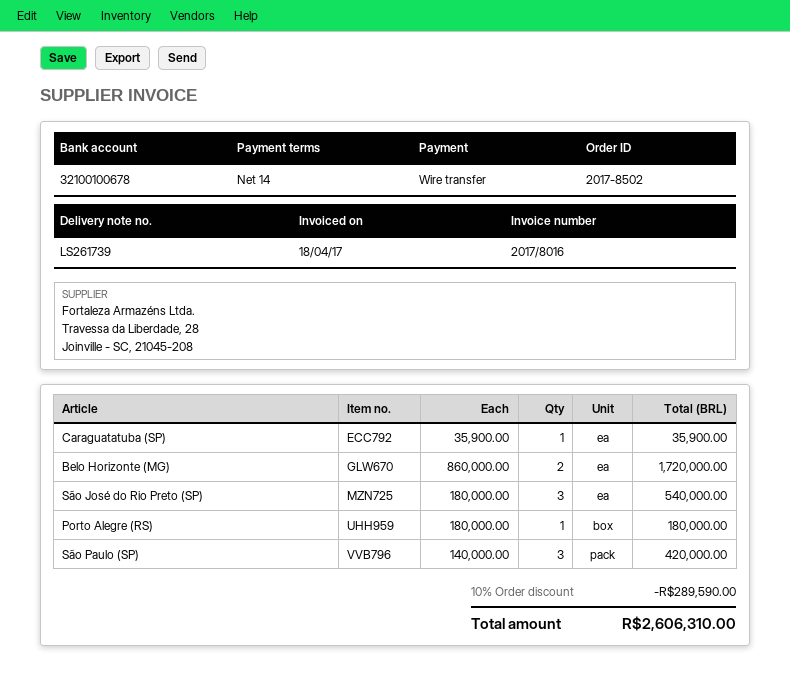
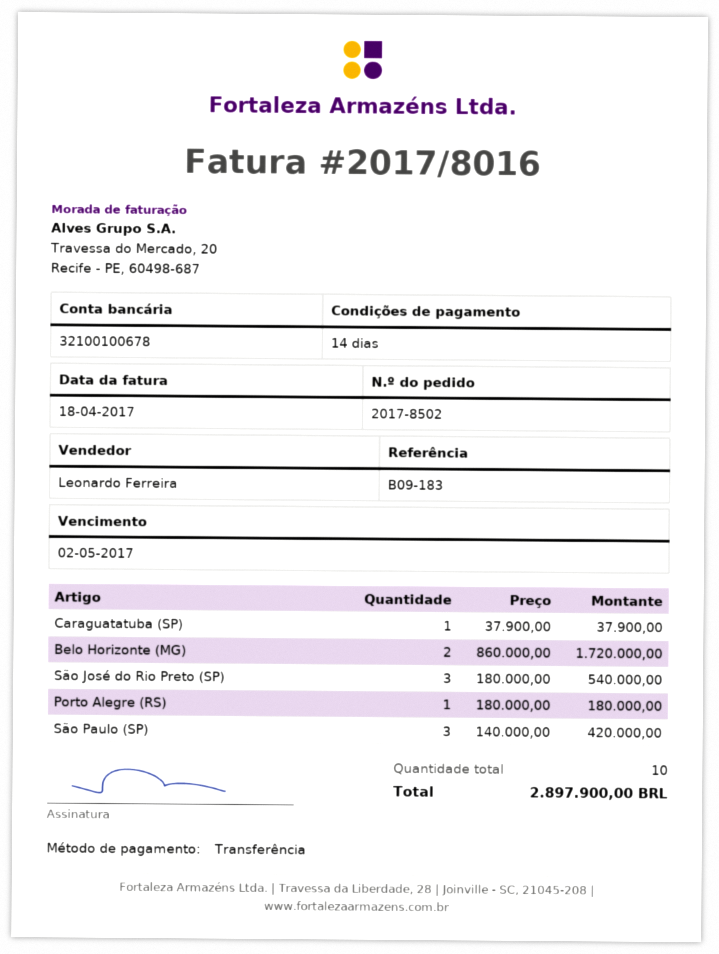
Caraguatatuba (SP): 1 x 35900.00 = 35900.00 -> 1 x 37900.00 = 37900.00
discount: 10% = 289590.00 -> none
total: 2606310.00 -> 2897900.00

